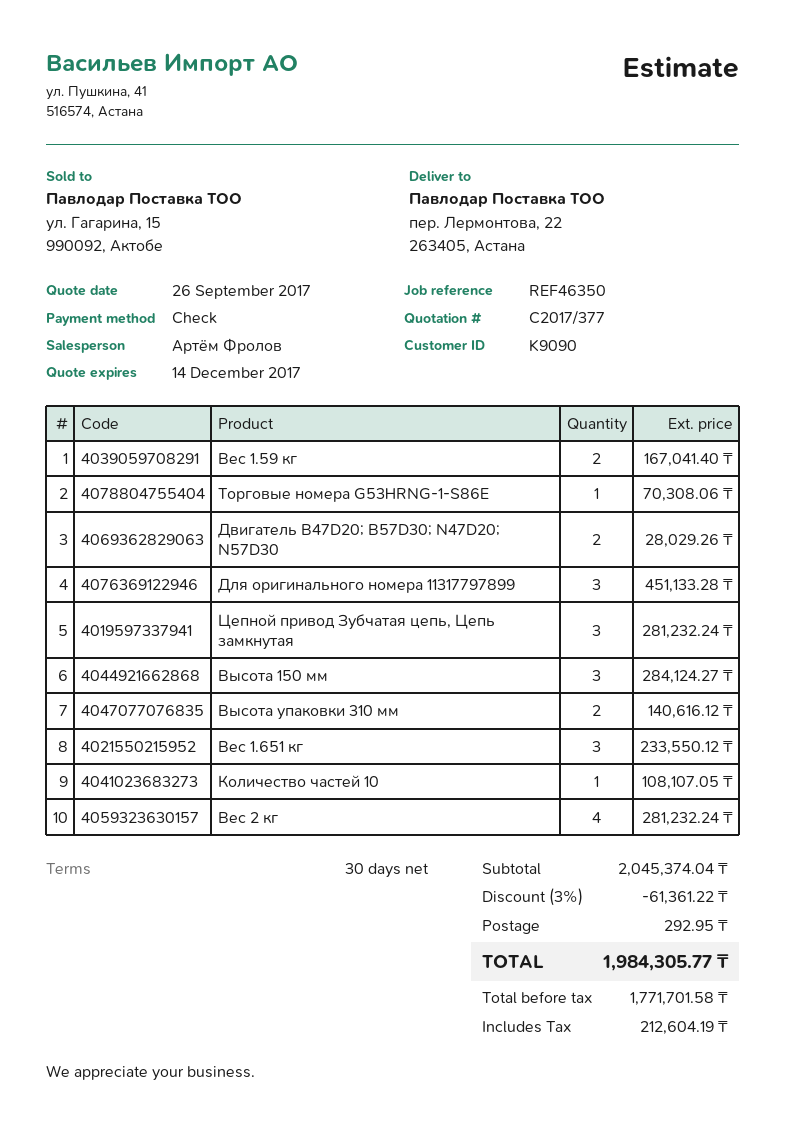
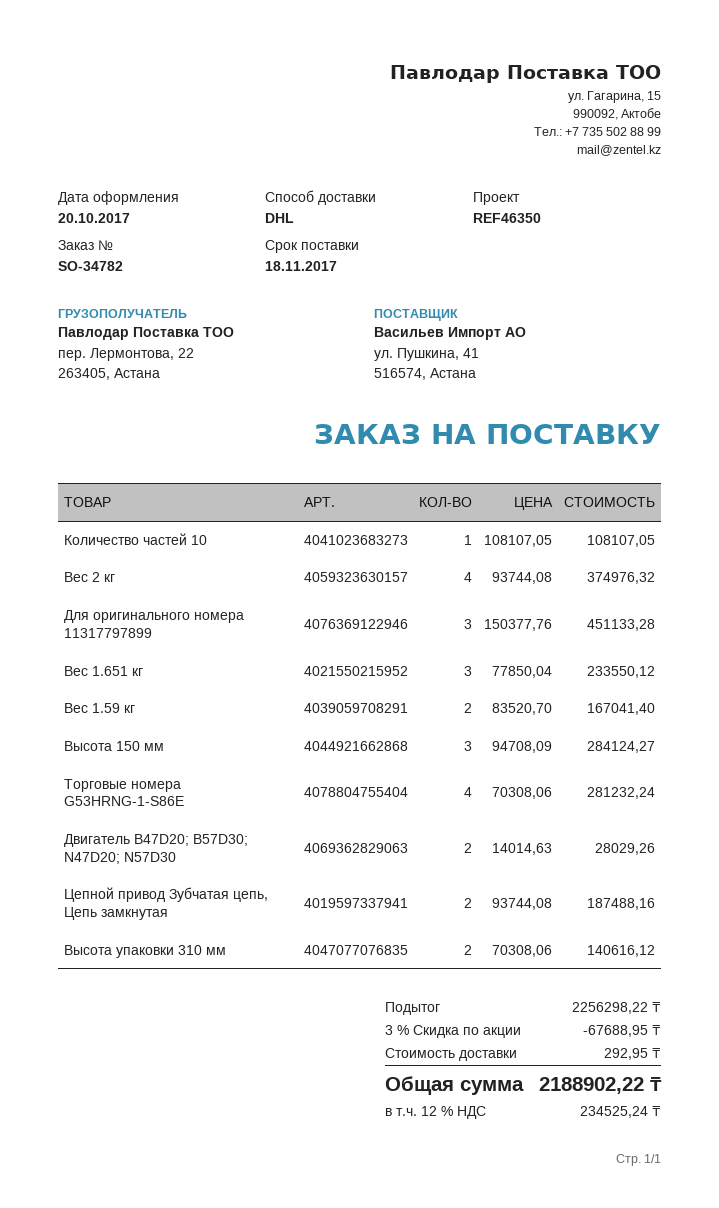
Торговые номера G53HRNG-1-S86E: 1 for 70308.06 -> 4 for 281232.24
Цепной привод Зубчатая цепь, Цепь замкнутая: 3 for 281232.24 -> 2 for 187488.16
Вес 2 кг: 4 for 281232.24 -> 4 for 374976.32
subtotal: 2045374.04 -> 2256298.22
discount: 3% = 61361.22 -> 3% = 67688.95
tax: 212604.19 -> 234525.24
total: 1984305.77 -> 2188902.22

